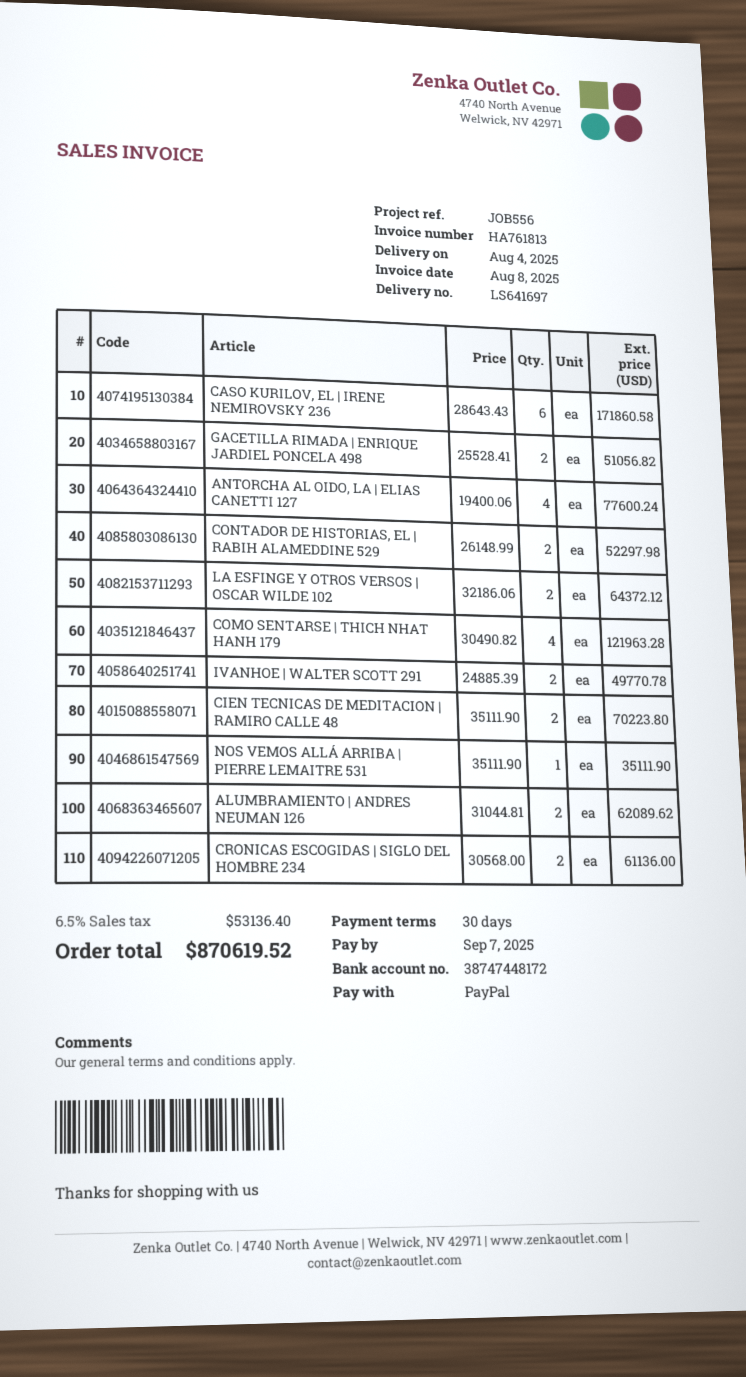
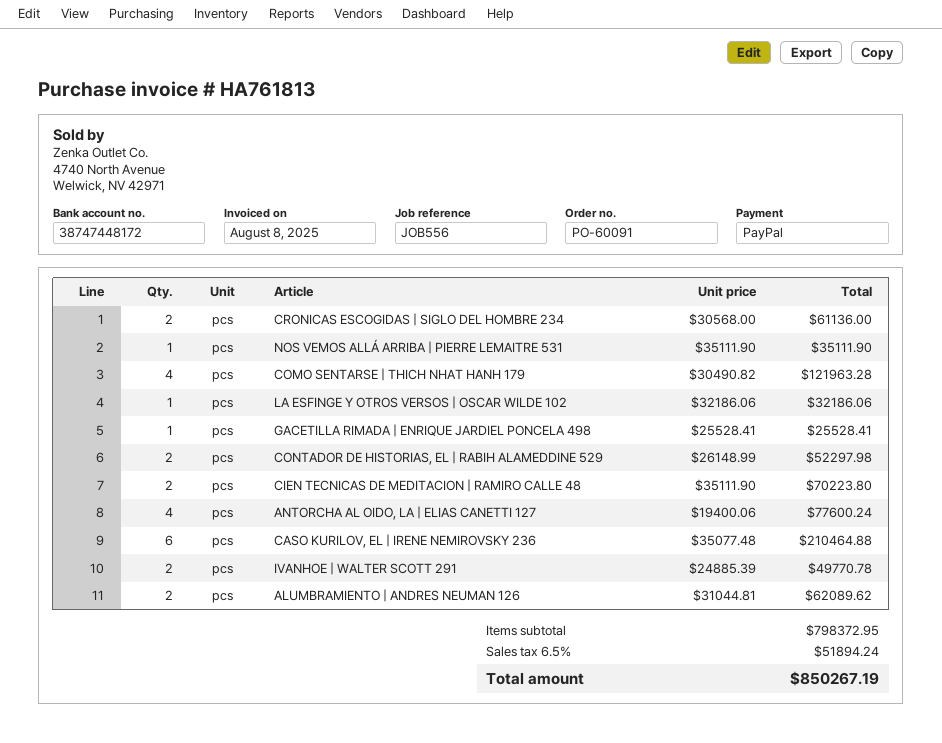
CASO KURILOV, EL | IRENE NEMIROVSKY 236: 6 x 28643.43 = 171860.58 -> 6 x 35077.48 = 210464.88
GACETILLA RIMADA | ENRIQUE JARDIEL PONCELA 498: 2 x 25528.41 = 51056.82 -> 1 x 25528.41 = 25528.41
LA ESFINGE Y OTROS VERSOS | OSCAR WILDE 102: 2 x 32186.06 = 64372.12 -> 1 x 32186.06 = 32186.06
tax: 6.5% = 53136.40 -> 6.5% = 51894.24
total: 870619.52 -> 850267.19

